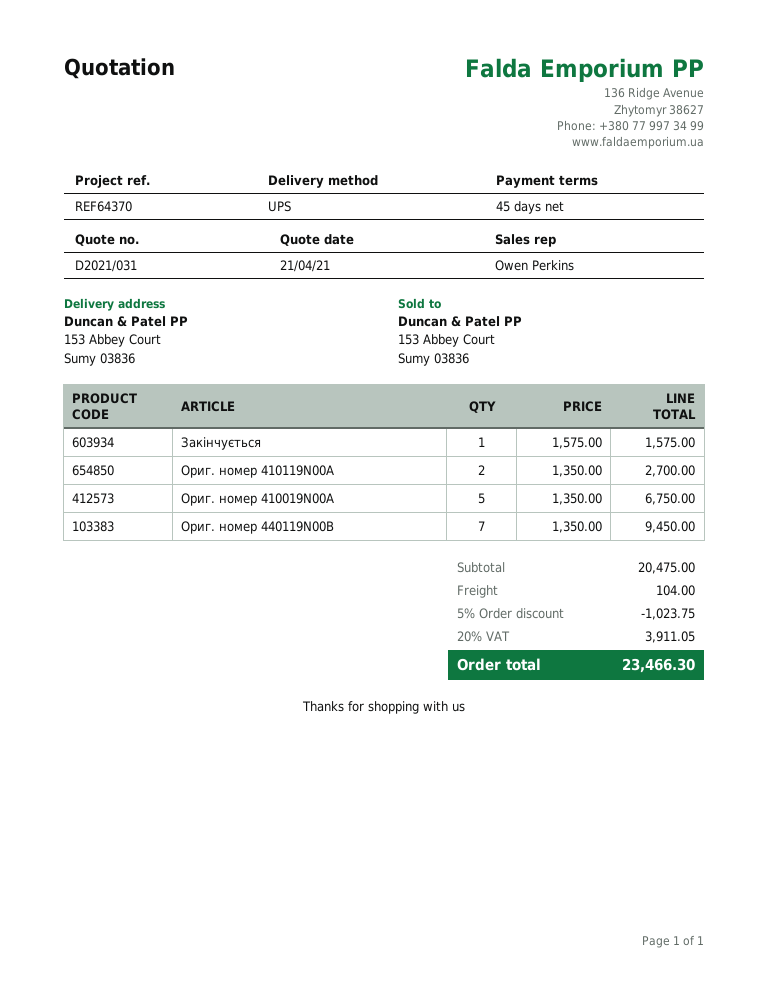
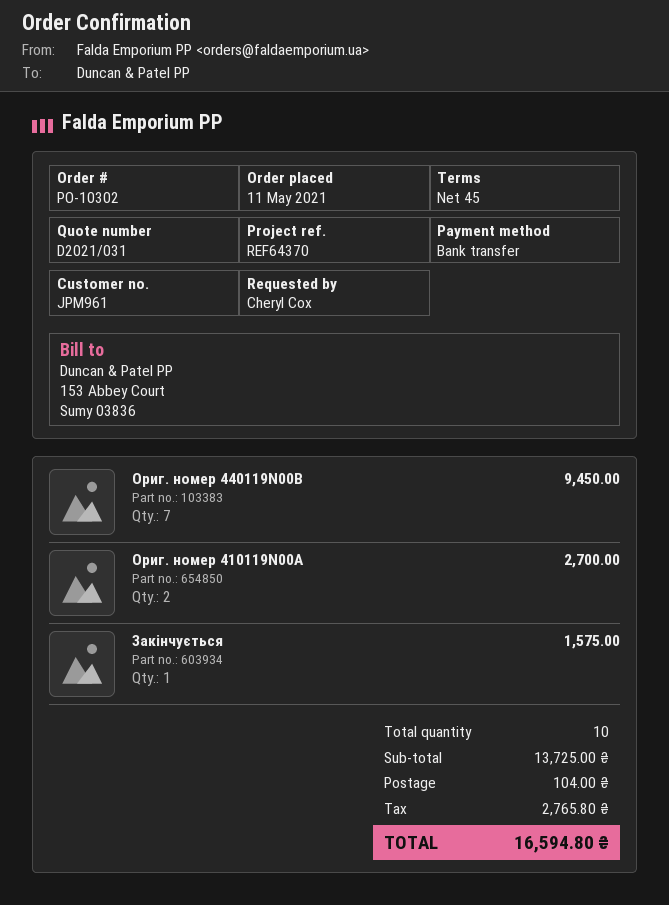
Ориг. номер 410019N00A: 5 for 6750.00 -> none
subtotal: 20475.00 -> 13725.00
discount: 5% = 1023.75 -> none
tax: 3911.05 -> 2765.80
total: 23466.30 -> 16594.80

